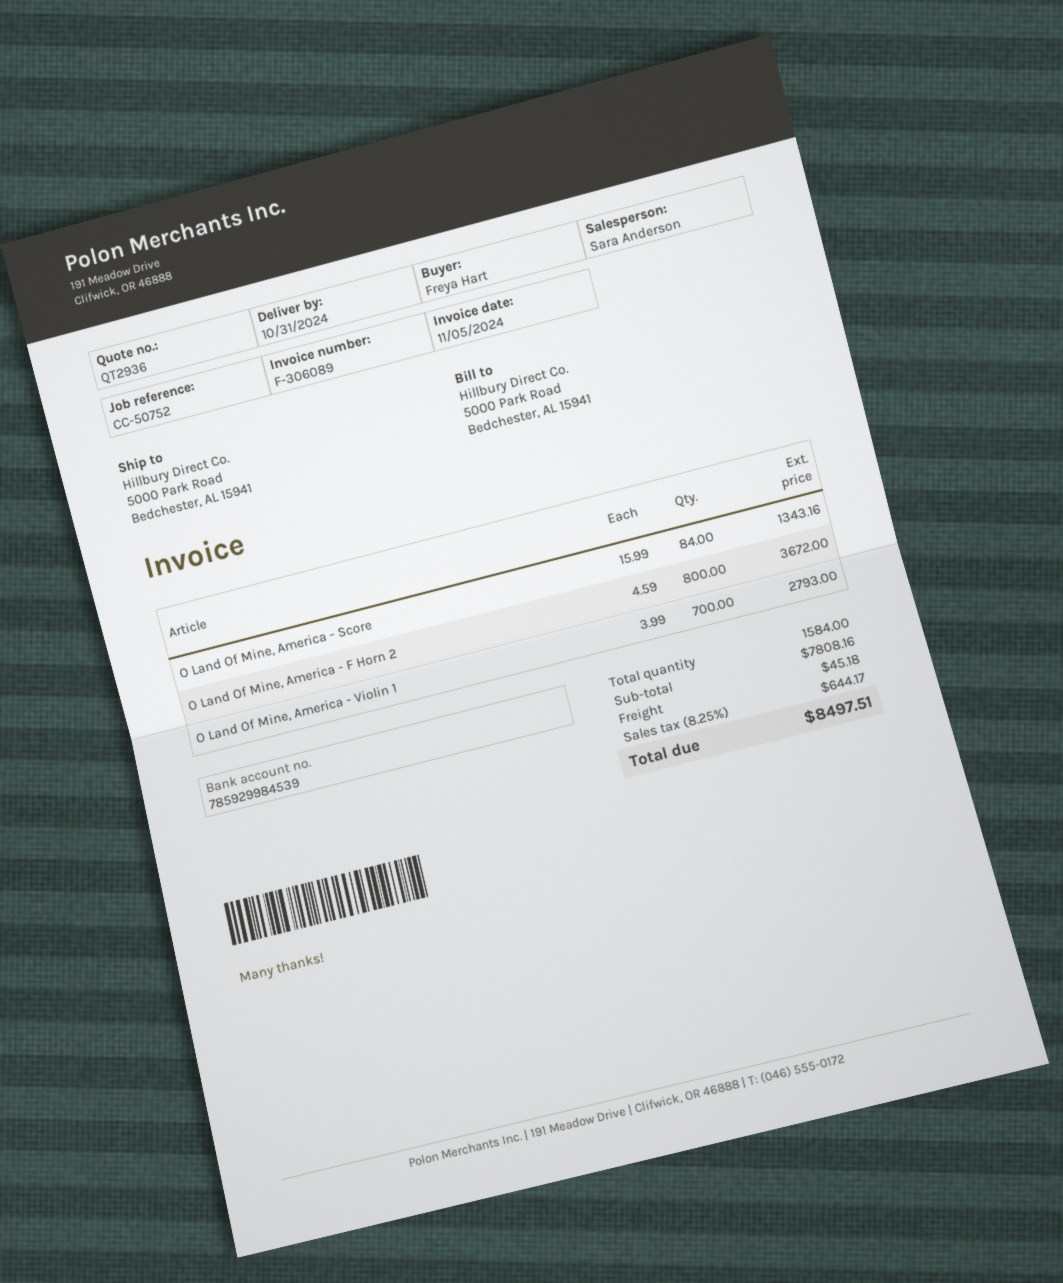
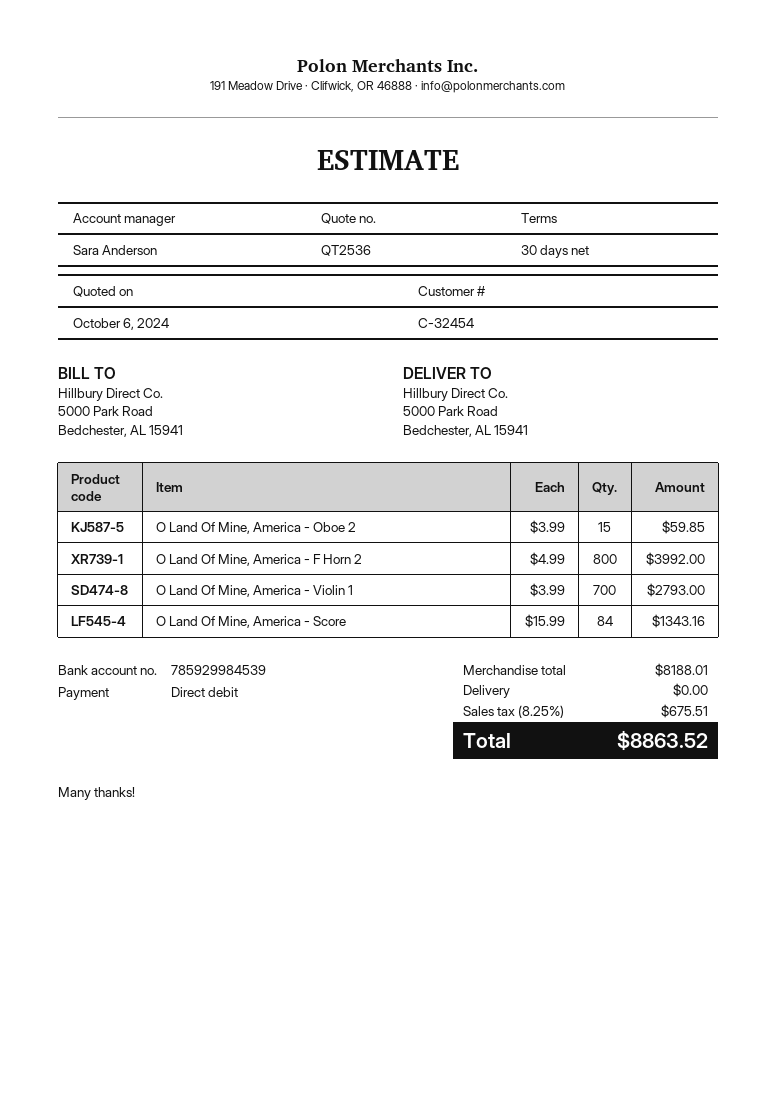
quote number: QT2936 -> QT2536
O Land Of Mine, America - F Horn 2: 800 x 4.59 = 3672.00 -> 800 x 4.99 = 3992.00
O Land Of Mine, America - Oboe 2: none -> 15 x 3.99 = 59.85
subtotal: 7808.16 -> 8188.01
shipping: 45.18 -> 0.00
tax: 8.25% = 644.17 -> 8.25% = 675.51
total: 8497.51 -> 8863.52

